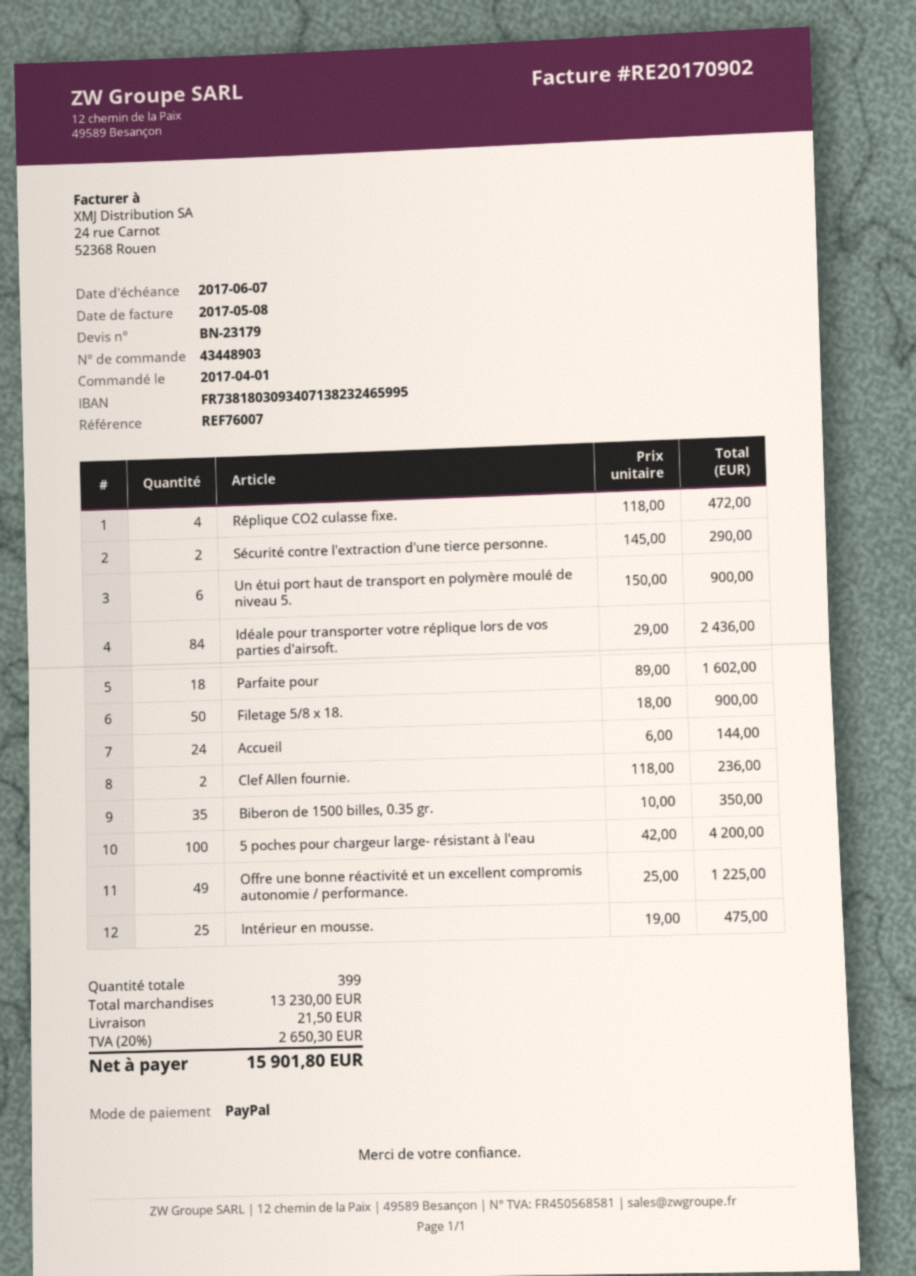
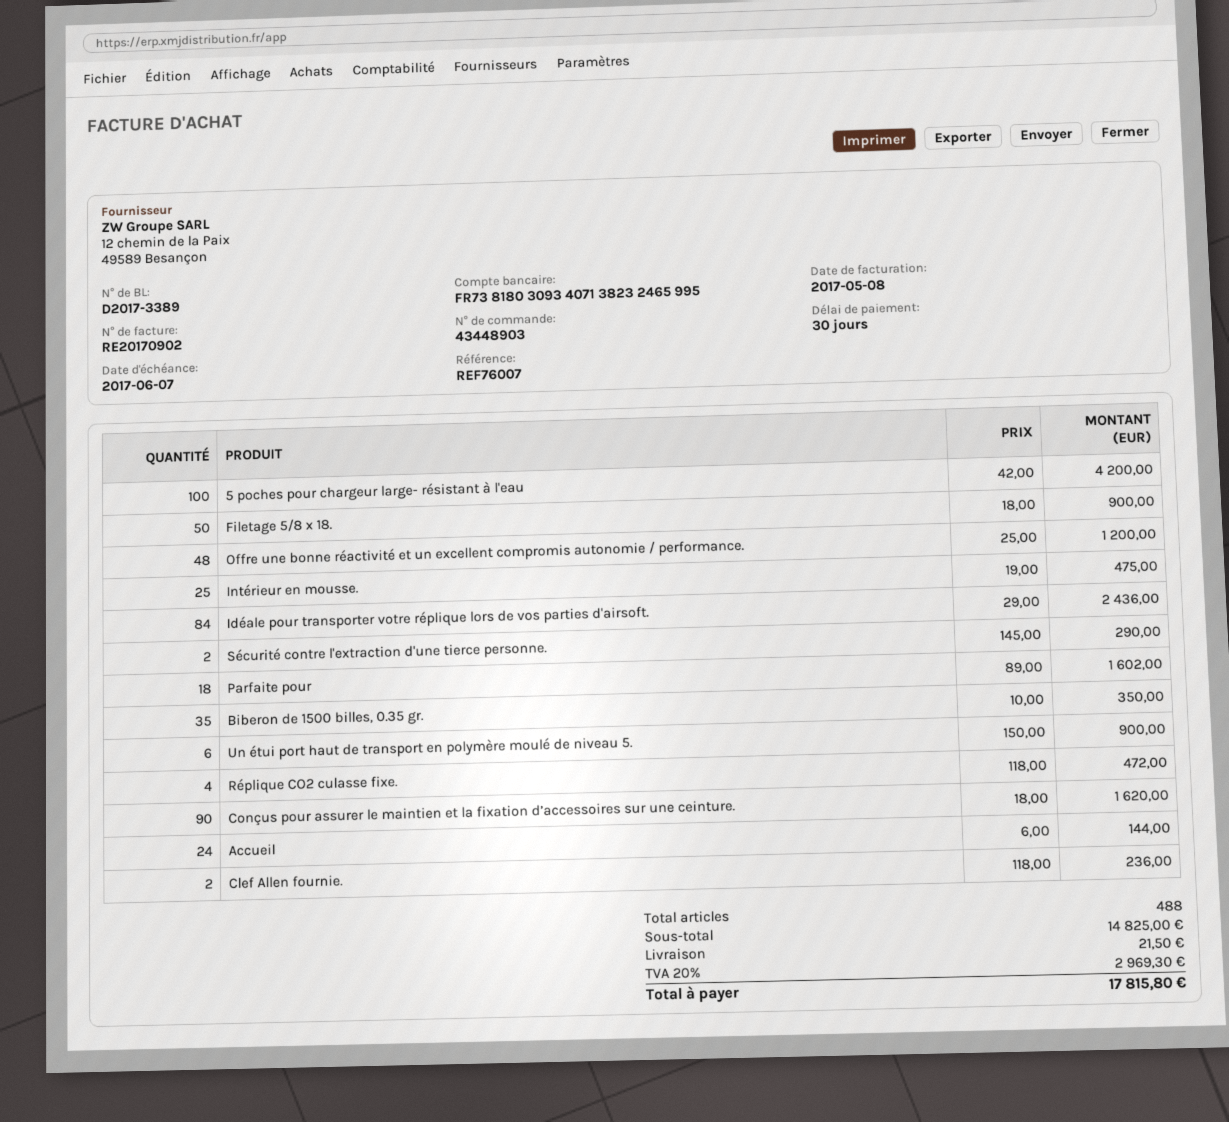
Offre une bonne réactivité et un excellent compromis autonomie / performance.: 49 x 25.00 = 1225.00 -> 48 x 25.00 = 1200.00
Conçus pour assurer le maintien et la fixation d’accessoires sur une ceinture.: none -> 90 x 18.00 = 1620.00
total quantity: 399 -> 488
subtotal: 13230.00 -> 14825.00
tax: 20% = 2650.30 -> 20% = 2969.30
total: 15901.80 -> 17815.80

